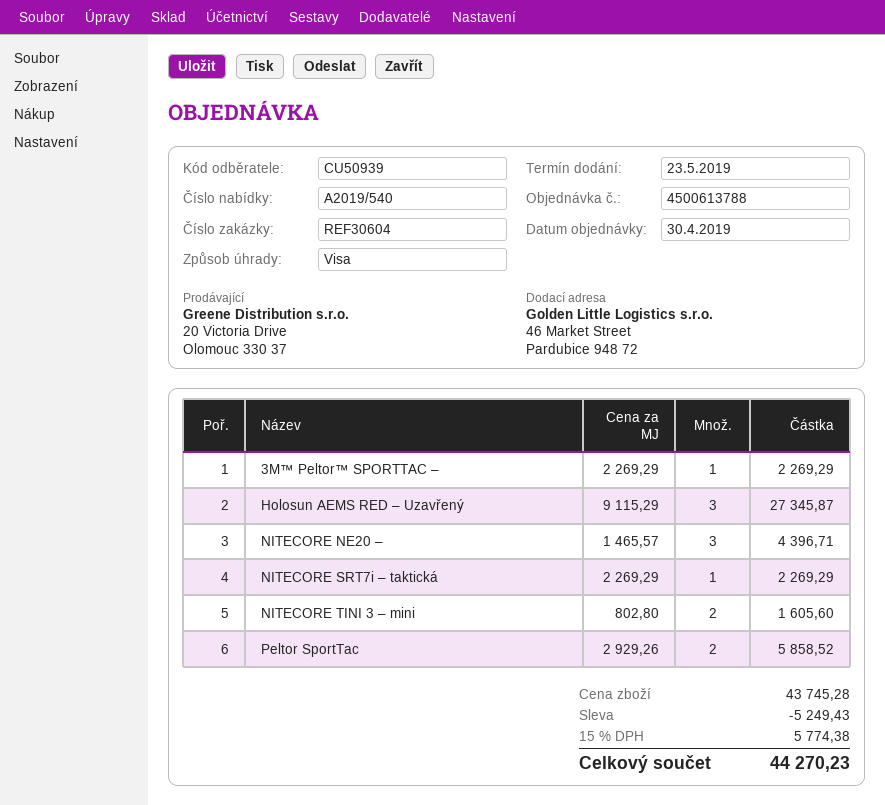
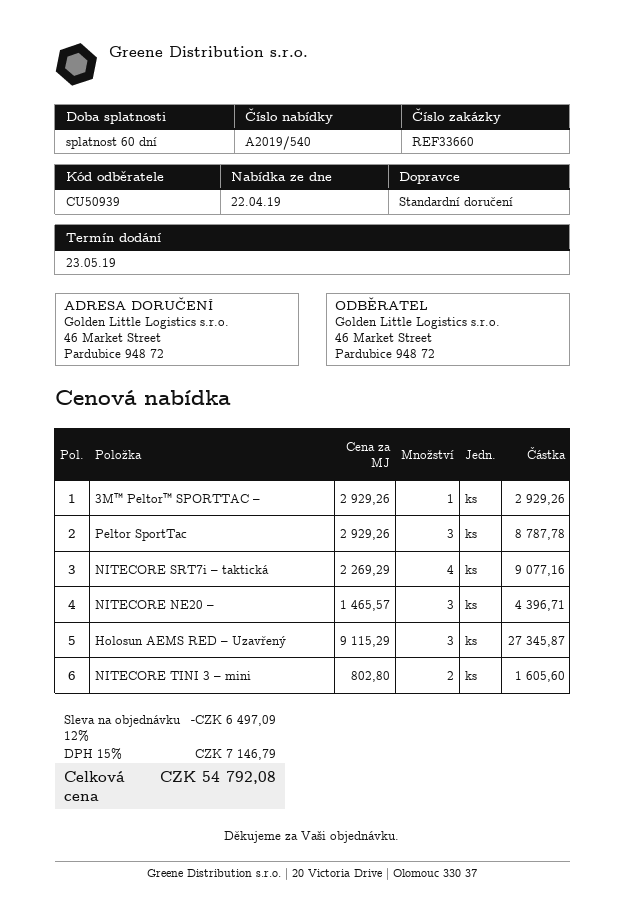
reference: REF30604 -> REF33660
3M™ Peltor™ SPORTTAC –: 1 x 2269.29 = 2269.29 -> 1 x 2929.26 = 2929.26
NITECORE SRT7i – taktická: 1 x 2269.29 = 2269.29 -> 4 x 2269.29 = 9077.16
Peltor SportTac: 2 x 2929.26 = 5858.52 -> 3 x 2929.26 = 8787.78
discount: 5249.43 -> 6497.09
tax: 15% = 5774.38 -> 15% = 7146.79
total: 44270.23 -> 54792.08

